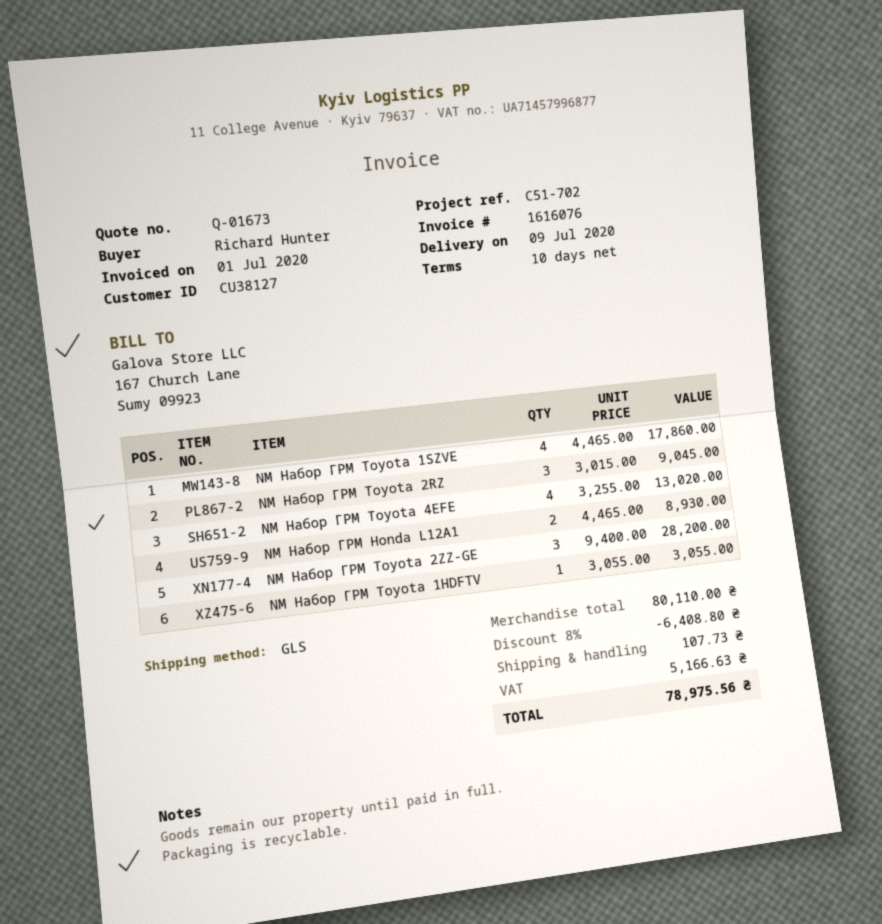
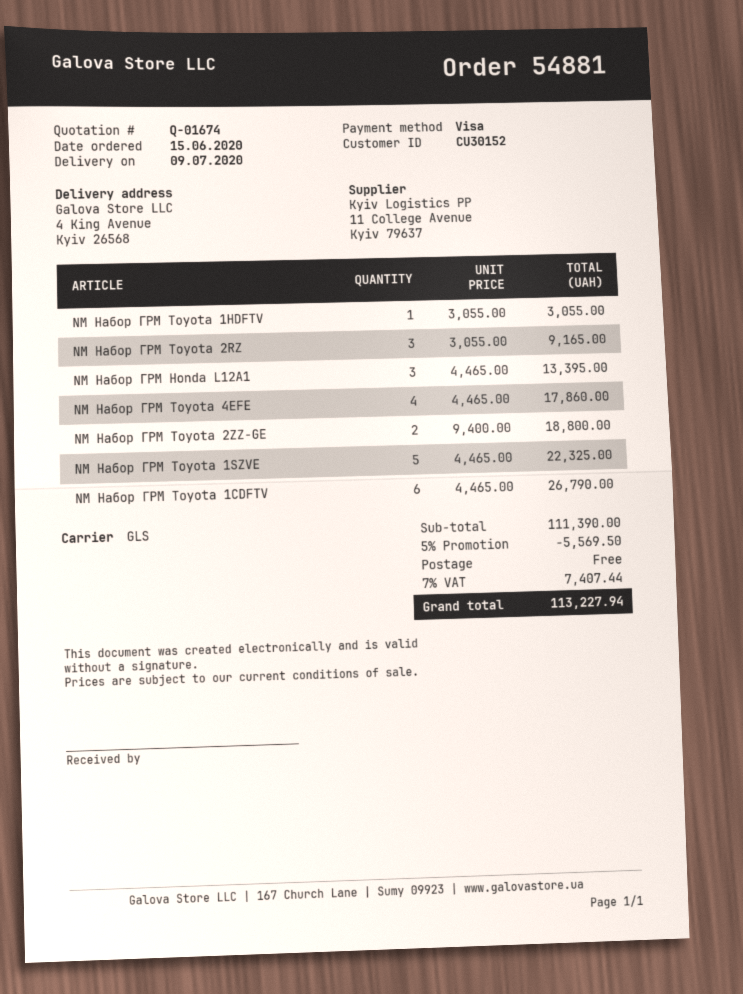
quote number: Q-01673 -> Q-01674
customer number: CU38127 -> CU30152
NM Набор ГРМ Toyota 1SZVE: 4 x 4465.00 = 17860.00 -> 5 x 4465.00 = 22325.00
NM Набор ГРМ Toyota 2RZ: 3 x 3015.00 = 9045.00 -> 3 x 3055.00 = 9165.00
NM Набор ГРМ Toyota 4EFE: 4 x 3255.00 = 13020.00 -> 4 x 4465.00 = 17860.00
NM Набор ГРМ Honda L12A1: 2 x 4465.00 = 8930.00 -> 3 x 4465.00 = 13395.00
NM Набор ГРМ Toyota 2ZZ-GE: 3 x 9400.00 = 28200.00 -> 2 x 9400.00 = 18800.00
NM Набор ГРМ Toyota 1CDFTV: none -> 6 x 4465.00 = 26790.00
subtotal: 80110.00 -> 111390.00
discount: 8% = 6408.80 -> 5% = 5569.50
shipping: 107.73 -> 0.00
tax: 5166.63 -> 7407.44
total: 78975.56 -> 113227.94

